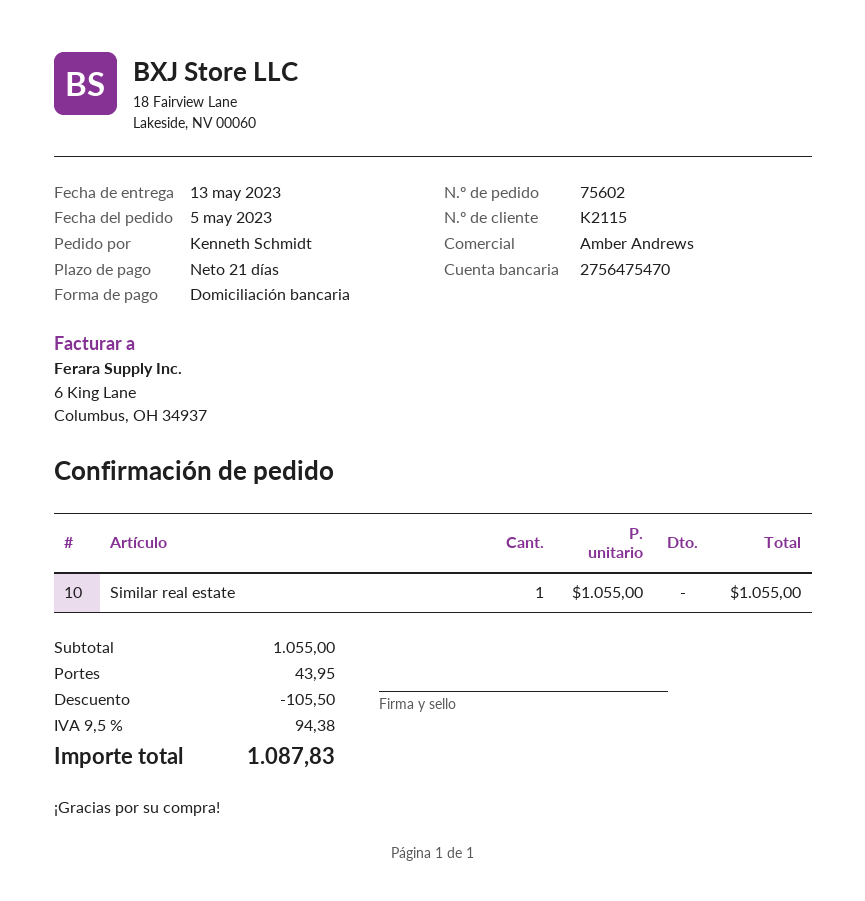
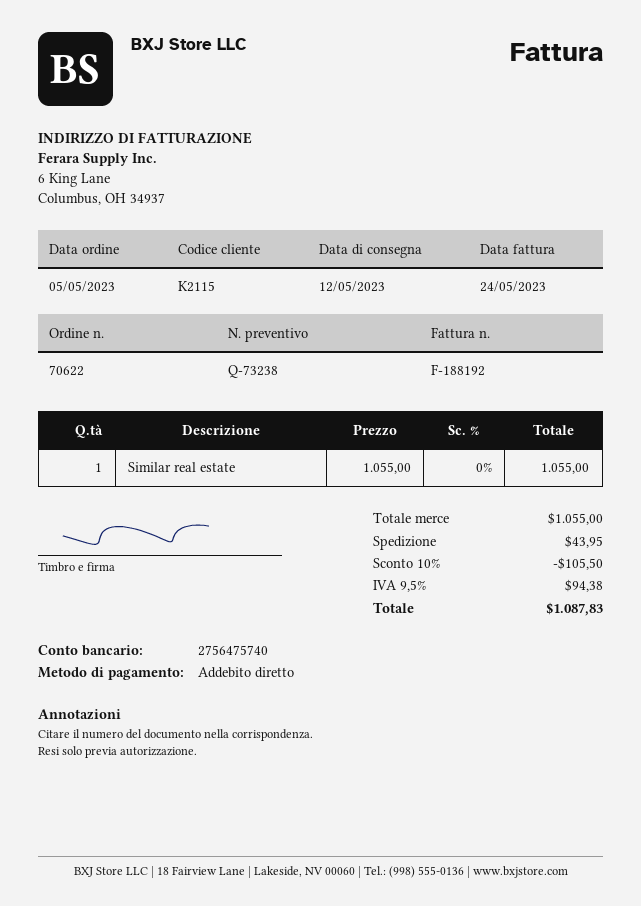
order number: 75602 -> 70622
delivery date: 2023-05-13 -> 2023-05-12
bank account: 2756475470 -> 2756475740

